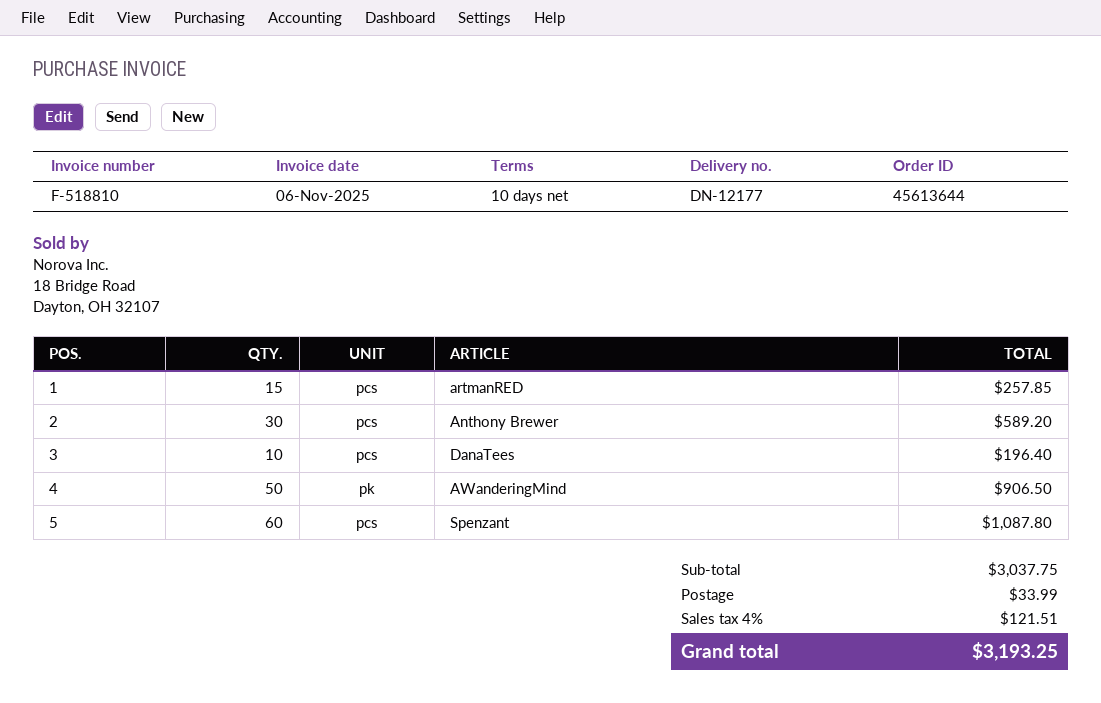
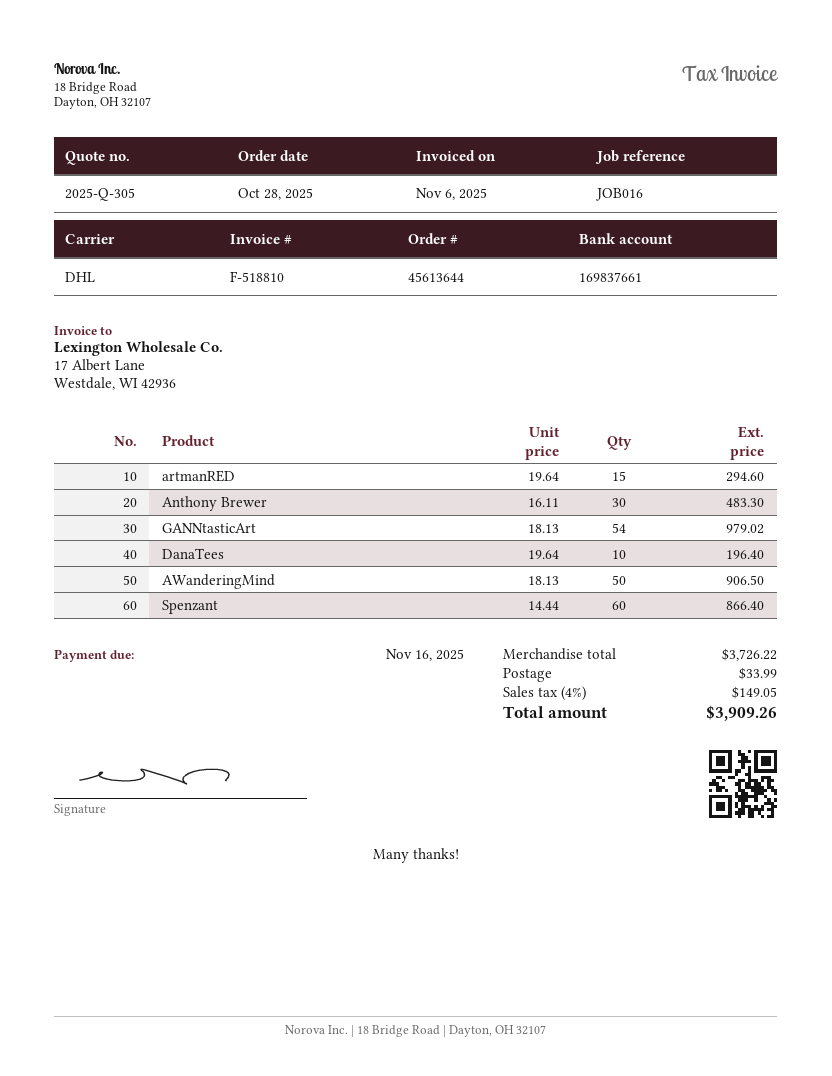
artmanRED: 15 for 257.85 -> 15 for 294.60
Anthony Brewer: 30 for 589.20 -> 30 for 483.30
Spenzant: 60 for 1087.80 -> 60 for 866.40
GANNtasticArt: none -> 54 for 979.02
subtotal: 3037.75 -> 3726.22
tax: 4% = 121.51 -> 4% = 149.05
total: 3193.25 -> 3909.26

